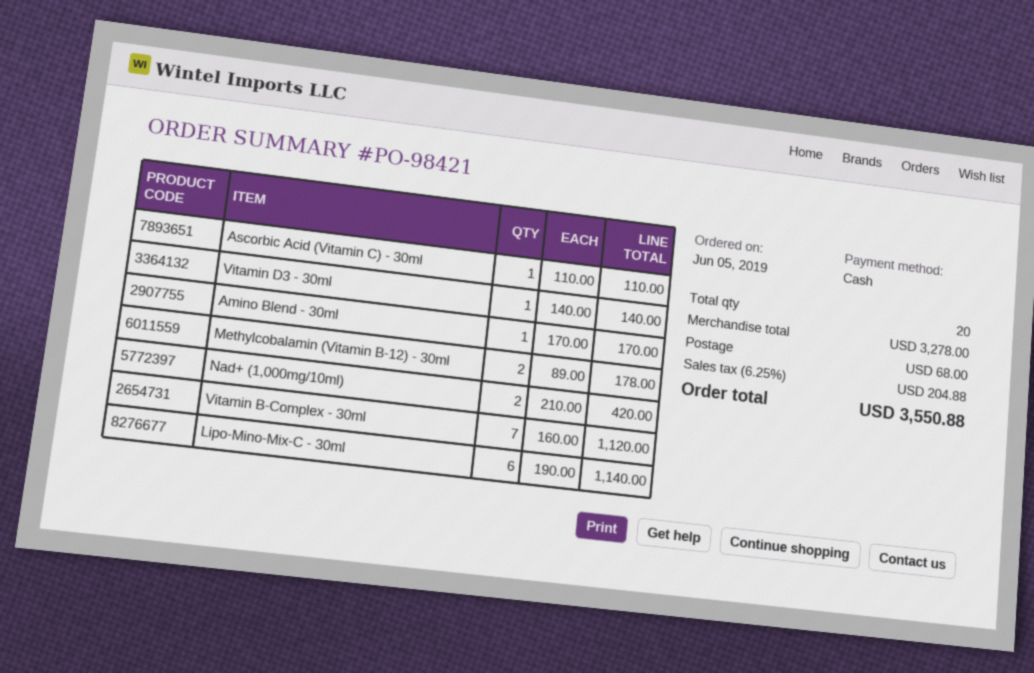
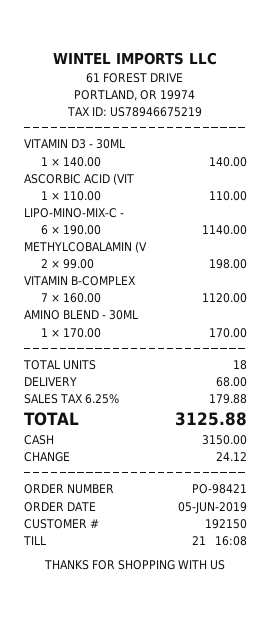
Methylcobalamin (Vitamin B-12) - 30ml: 2 x 89.00 = 178.00 -> 2 x 99.00 = 198.00
Nad+ (1,000mg/10ml): 2 x 210.00 = 420.00 -> none
total quantity: 20 -> 18
tax: 6.25% = 204.88 -> 6.25% = 179.88
total: 3550.88 -> 3125.88

